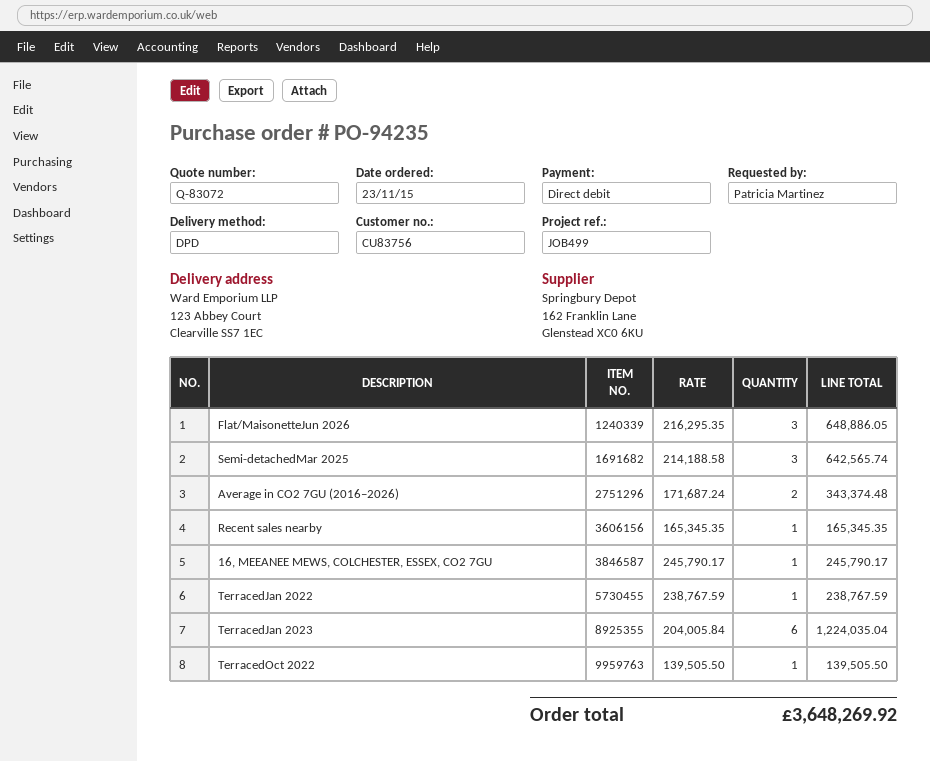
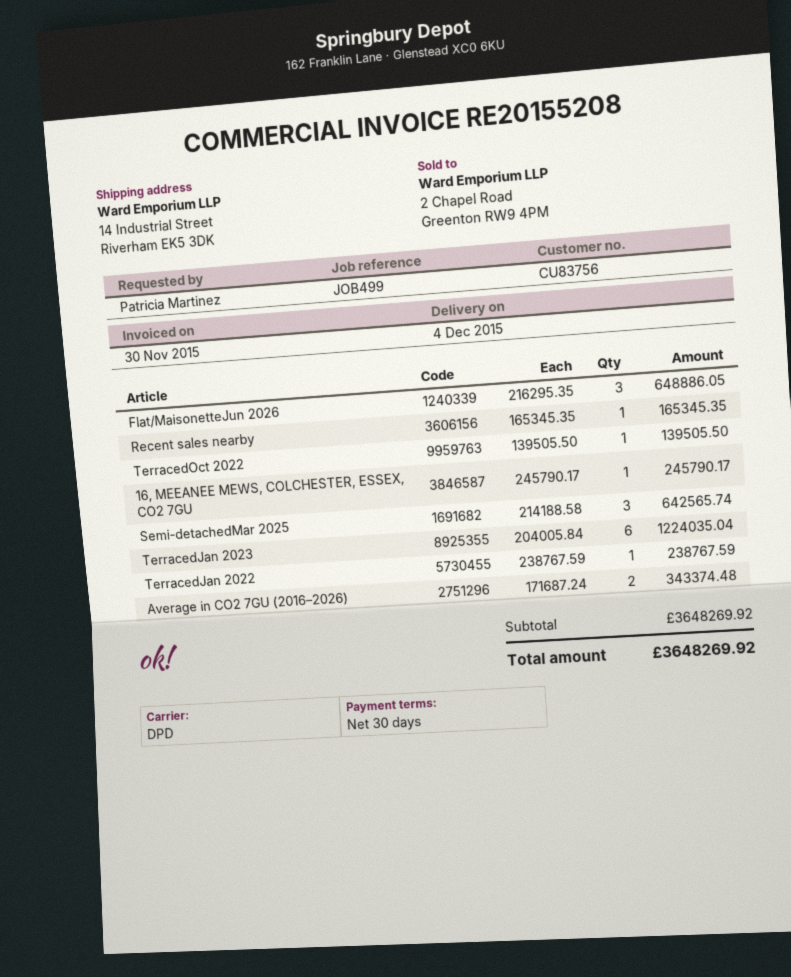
ship to: 123 Abbey Court, Clearville SS7 1EC -> 14 Industrial Street, Riverham EK5 3DK

